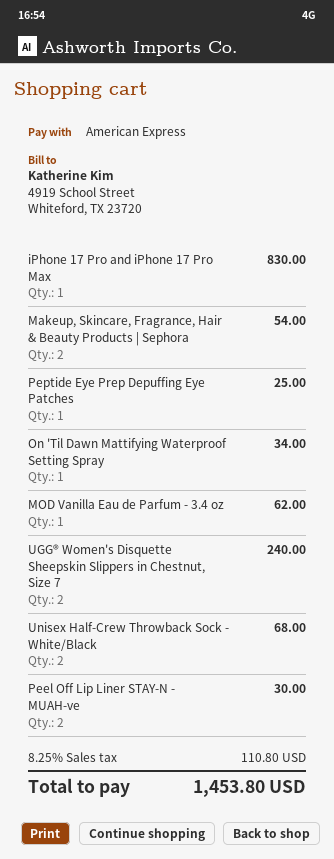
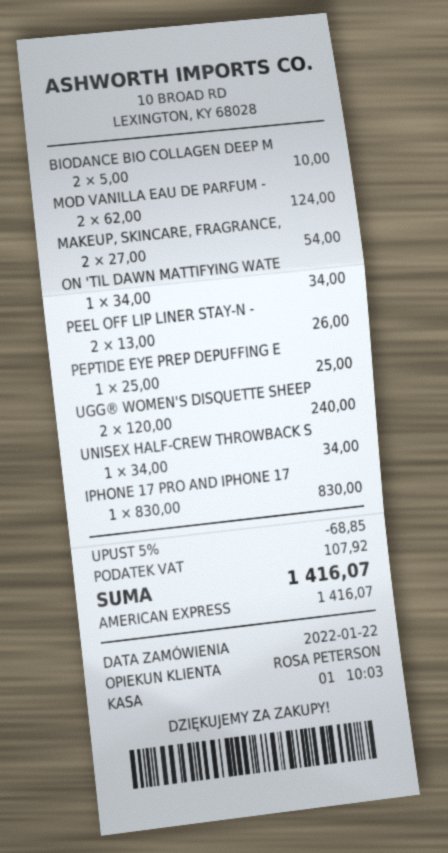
MOD Vanilla Eau de Parfum - 3.4 oz: 1 for 62.00 -> 2 for 124.00
Unisex Half-Crew Throwback Sock - White/Black: 2 for 68.00 -> 1 for 34.00
Peel Off Lip Liner STAY-N - MUAH-ve: 2 for 30.00 -> 2 for 26.00
BIODANCE BIO COLLAGEN DEEP M: none -> 2 for 10.00
discount: none -> 5% = 68.85
tax: 110.80 -> 107.92
total: 1453.80 -> 1416.07

